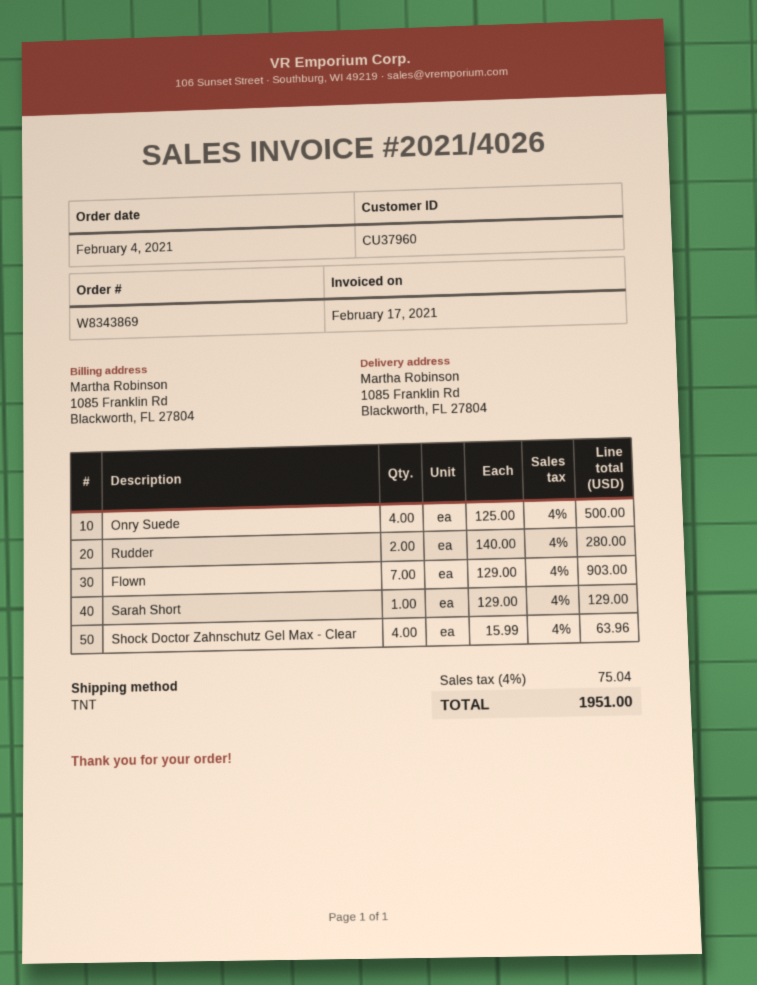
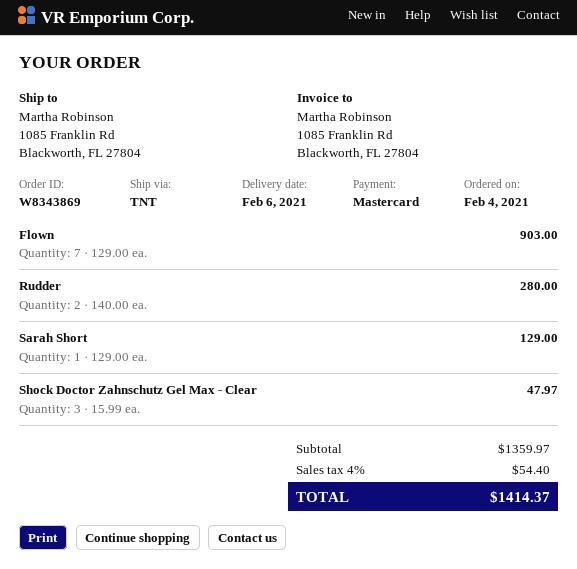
Onry Suede: 4 x 125.00 = 500.00 -> none
Shock Doctor Zahnschutz Gel Max - Clear: 4 x 15.99 = 63.96 -> 3 x 15.99 = 47.97
tax: 4% = 75.04 -> 4% = 54.40
total: 1951.00 -> 1414.37

